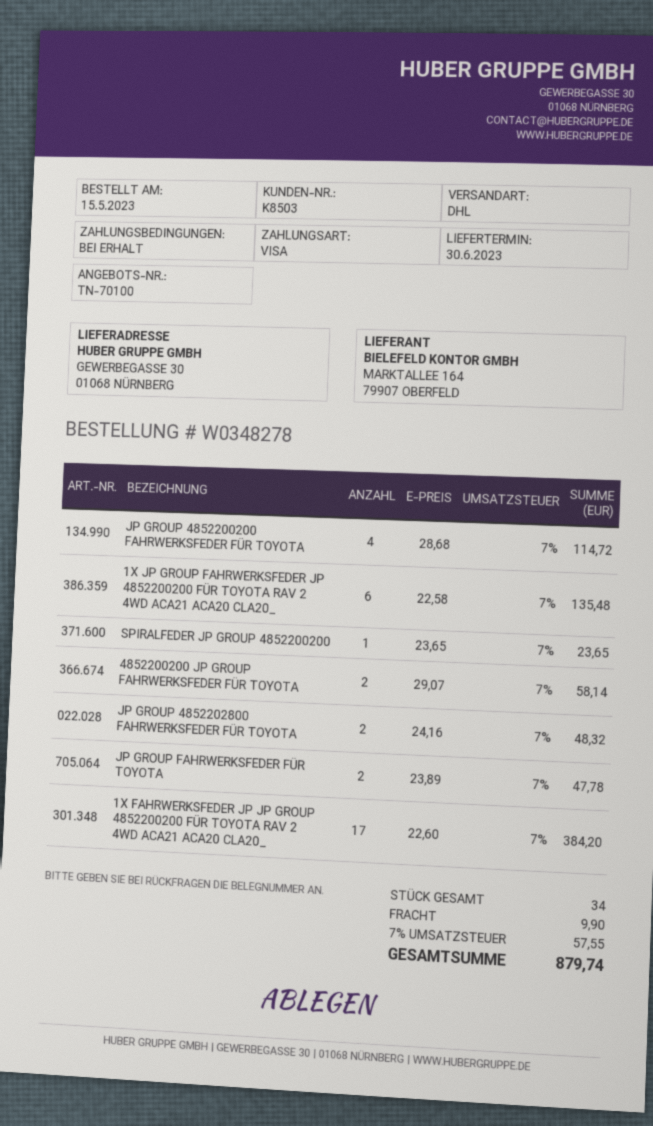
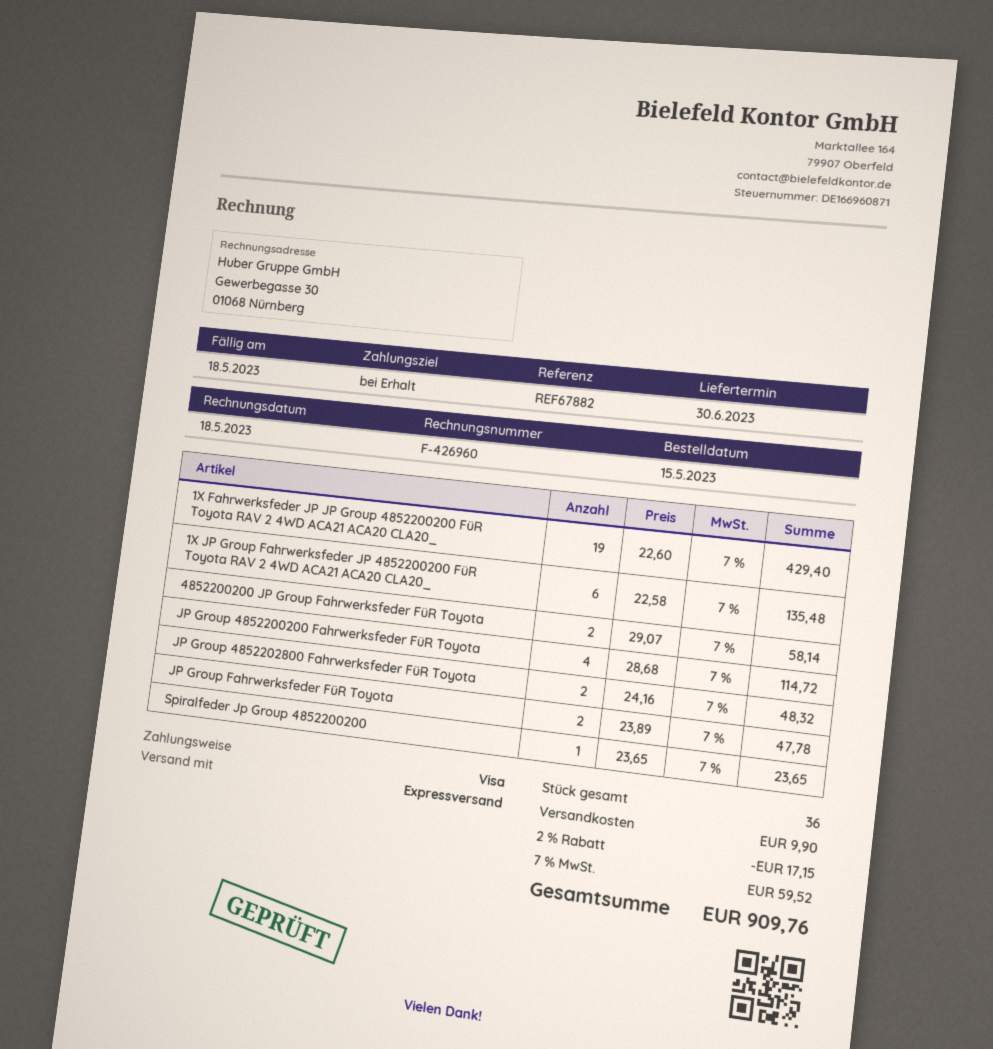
shipping method: DHL -> express
1X FAHRWERKSFEDER JP JP GROUP 4852200200 FÜR TOYOTA RAV 2 4WD ACA21 ACA20 CLA20_: 17 x 22.60 = 384.20 -> 19 x 22.60 = 429.40
total quantity: 34 -> 36
discount: none -> 2% = 17.15
tax: 7% = 57.55 -> 7% = 59.52
total: 879.74 -> 909.76

